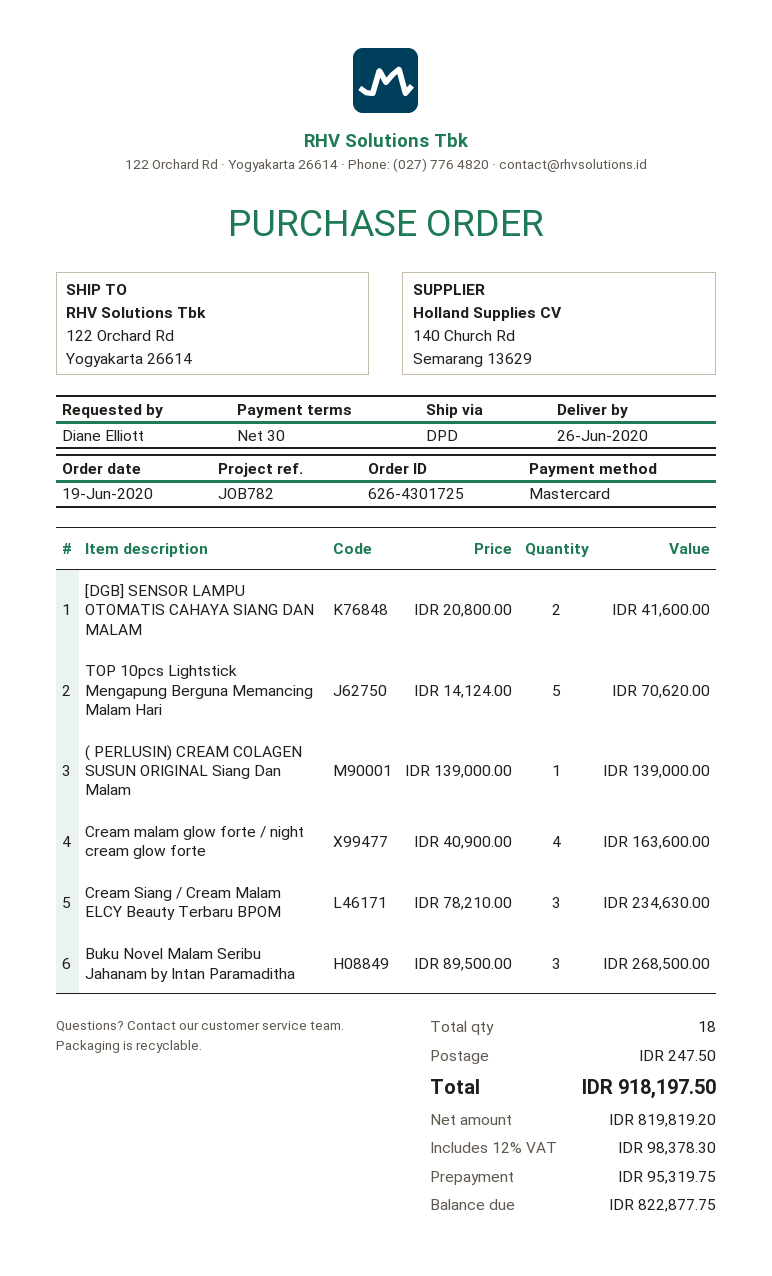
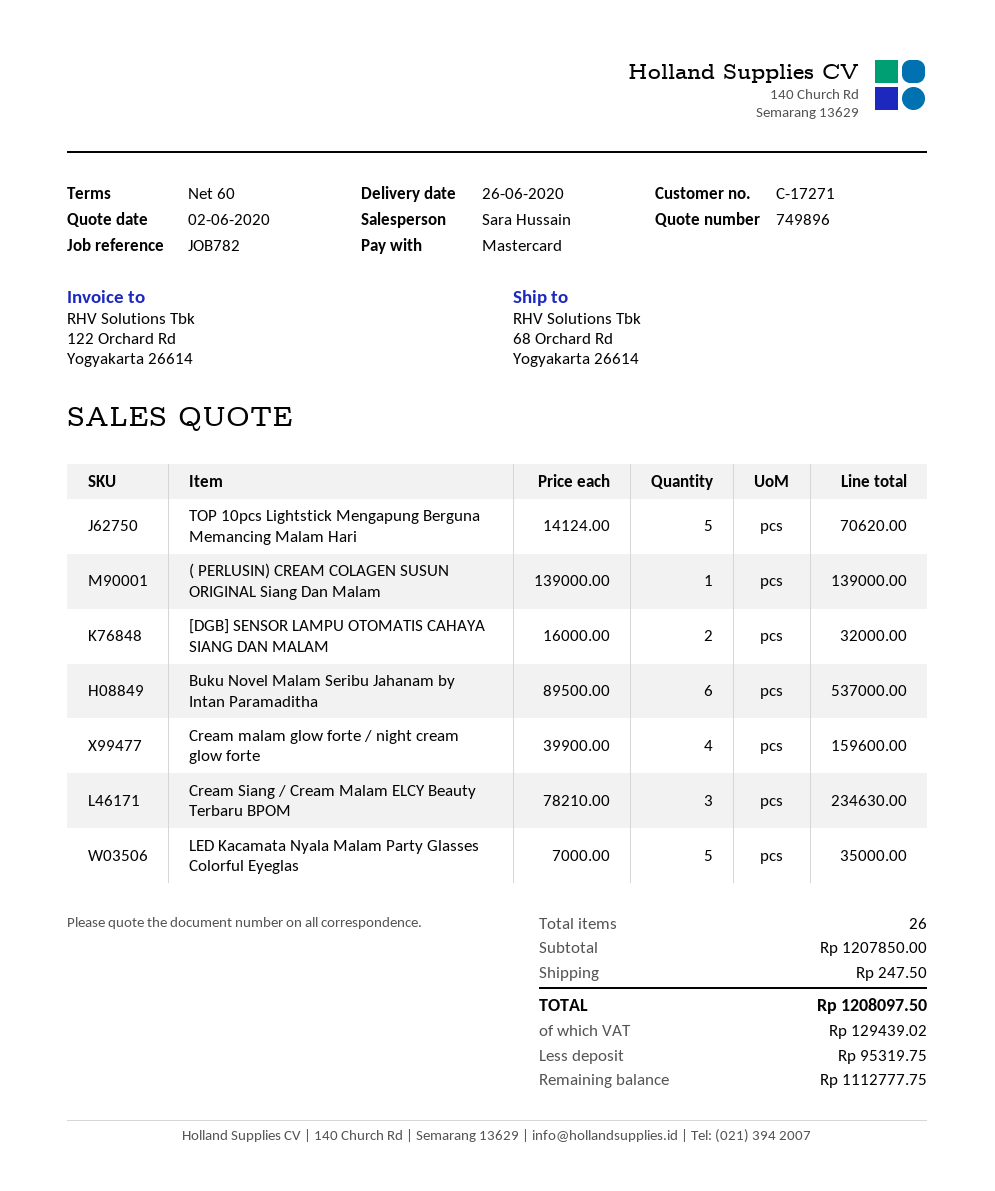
payment terms: 30 days -> 60 days
ship to: 122 Orchard Rd, Yogyakarta 26614 -> 68 Orchard Rd, Yogyakarta 26614
[DGB] SENSOR LAMPU OTOMATIS CAHAYA SIANG DAN MALAM: 2 x 20800.00 = 41600.00 -> 2 x 16000.00 = 32000.00
Cream malam glow forte / night cream glow forte: 4 x 40900.00 = 163600.00 -> 4 x 39900.00 = 159600.00
Buku Novel Malam Seribu Jahanam by Intan Paramaditha: 3 x 89500.00 = 268500.00 -> 6 x 89500.00 = 537000.00
LED Kacamata Nyala Malam Party Glasses Colorful Eyeglas: none -> 5 x 7000.00 = 35000.00
total quantity: 18 -> 26
tax: 98378.30 -> 129439.02
total: 918197.50 -> 1208097.50
balance: 822877.75 -> 1112777.75

